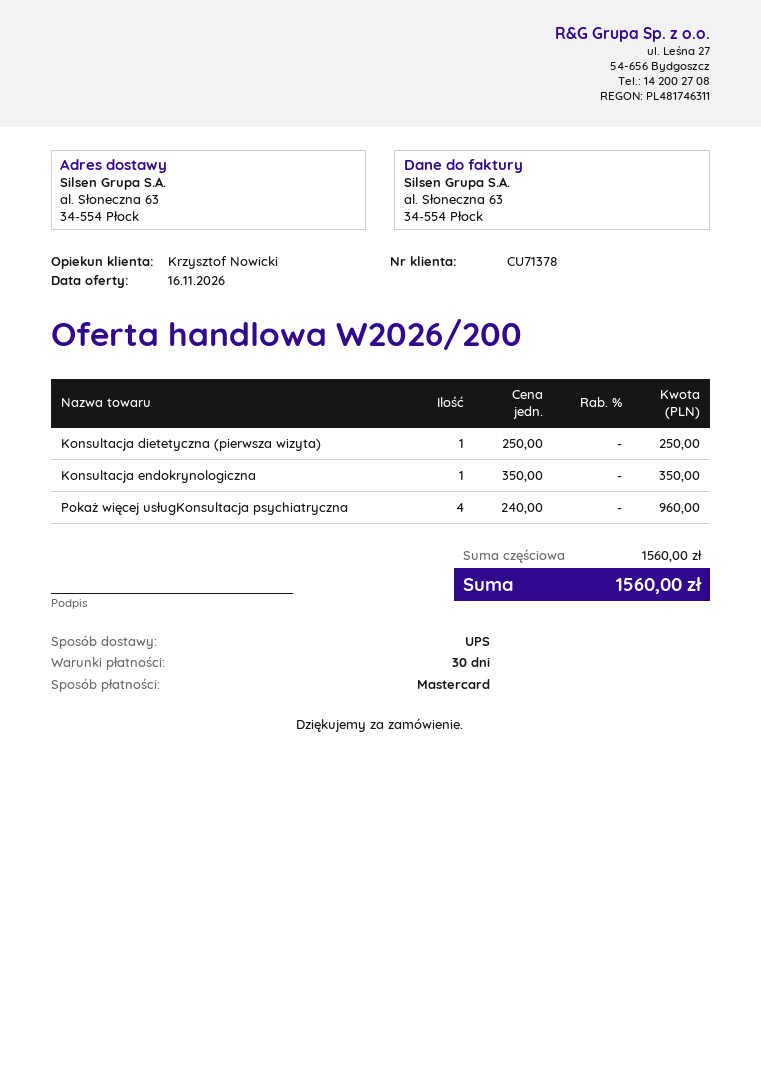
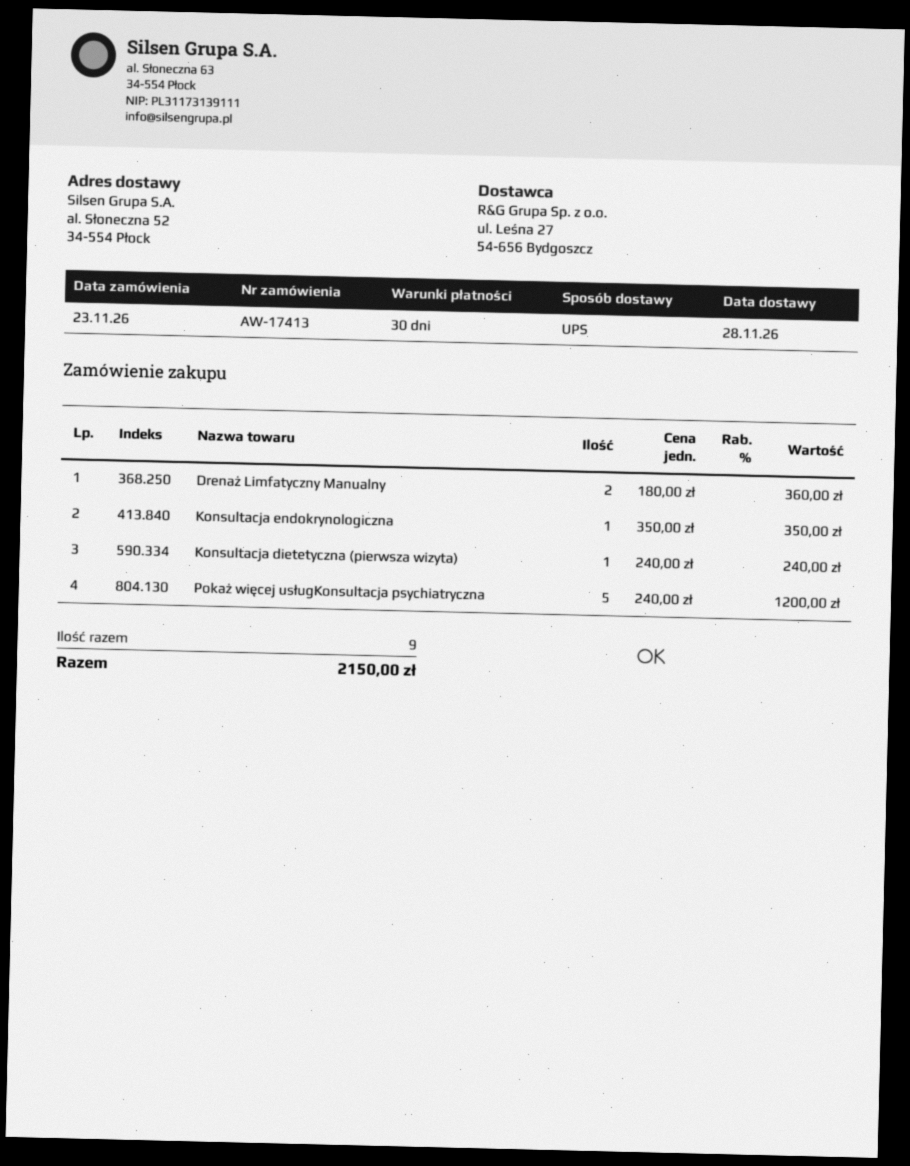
ship to: al. Słoneczna 63, 34-554 Płock -> al. Słoneczna 52, 34-554 Płock
Konsultacja dietetyczna (pierwsza wizyta): 1 x 250.00 = 250.00 -> 1 x 240.00 = 240.00
Pokaż więcej usługKonsultacja psychiatryczna: 4 x 240.00 = 960.00 -> 5 x 240.00 = 1200.00
Drenaż Limfatyczny Manualny: none -> 2 x 180.00 = 360.00
total: 1560.00 -> 2150.00

